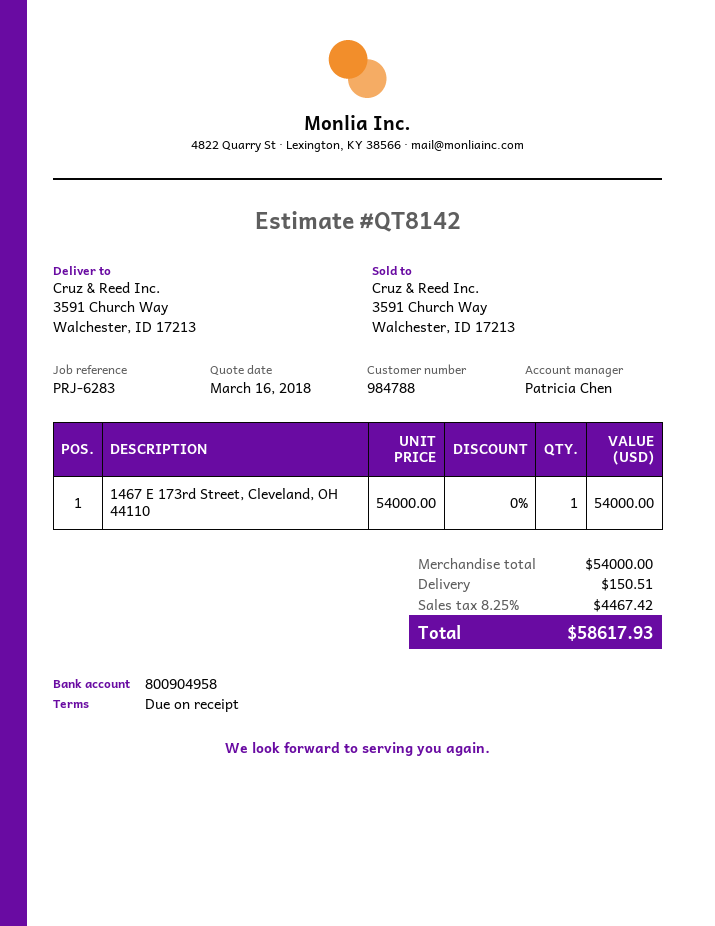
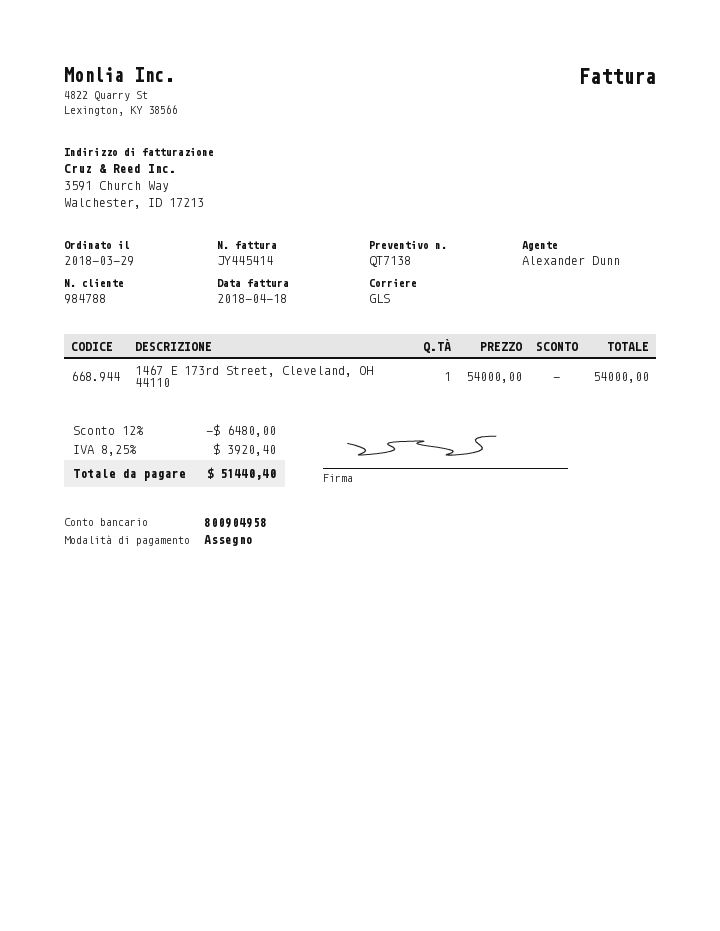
quote number: QT8142 -> QT7138
sales rep: Patricia Chen -> Alexander Dunn
discount: none -> 12% = 6480.00
shipping: 150.51 -> none
tax: 8.25% = 4467.42 -> 8.25% = 3920.40
total: 58617.93 -> 51440.40

